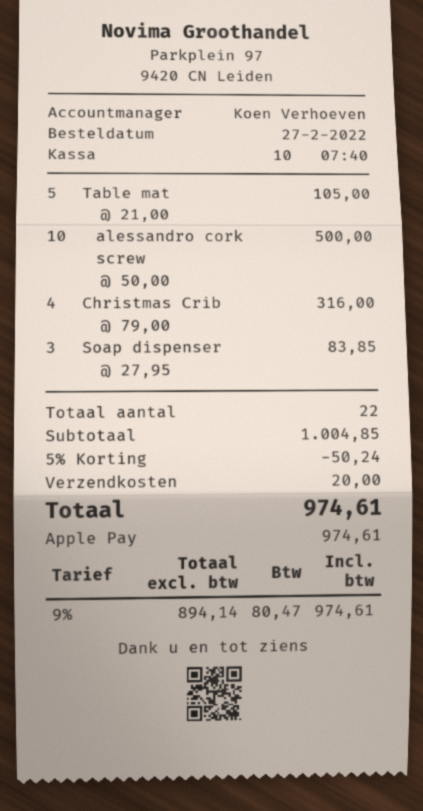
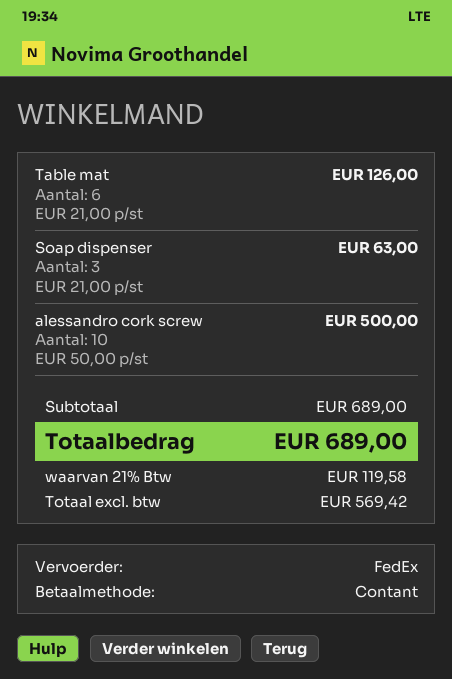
payment method: Apple Pay -> cash
Table mat: 5 x 21.00 = 105.00 -> 6 x 21.00 = 126.00
Christmas Crib: 4 x 79.00 = 316.00 -> none
Soap dispenser: 3 x 27.95 = 83.85 -> 3 x 21.00 = 63.00
subtotal: 1004.85 -> 689.00
discount: 5% = 50.24 -> none
shipping: 20.00 -> none
net: 894.14 -> 569.42
tax: 9% = 80.47 -> 21% = 119.58
total: 974.61 -> 689.00

